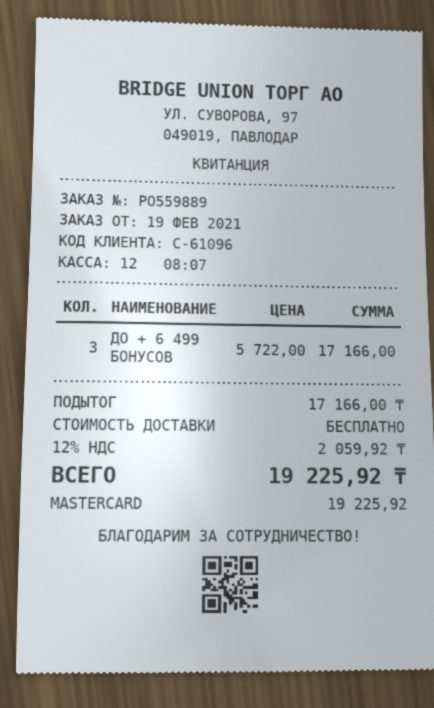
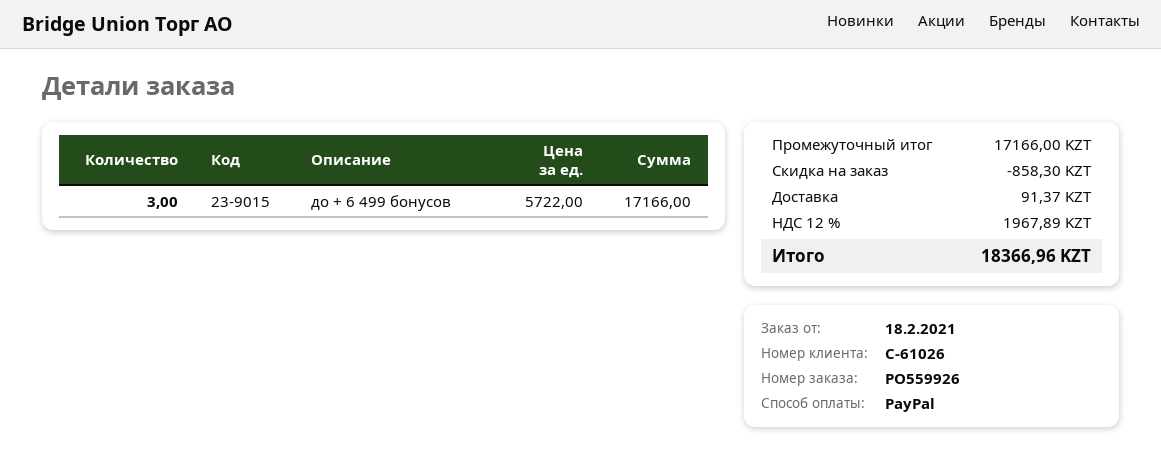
order number: PO559889 -> PO559926
order date: 2021-02-19 -> 2021-02-18
customer number: C-61096 -> C-61026
payment method: Mastercard -> PayPal
discount: none -> 858.30
shipping: 0.00 -> 91.37
tax: 12% = 2059.92 -> 12% = 1967.89
total: 19225.92 -> 18366.96

